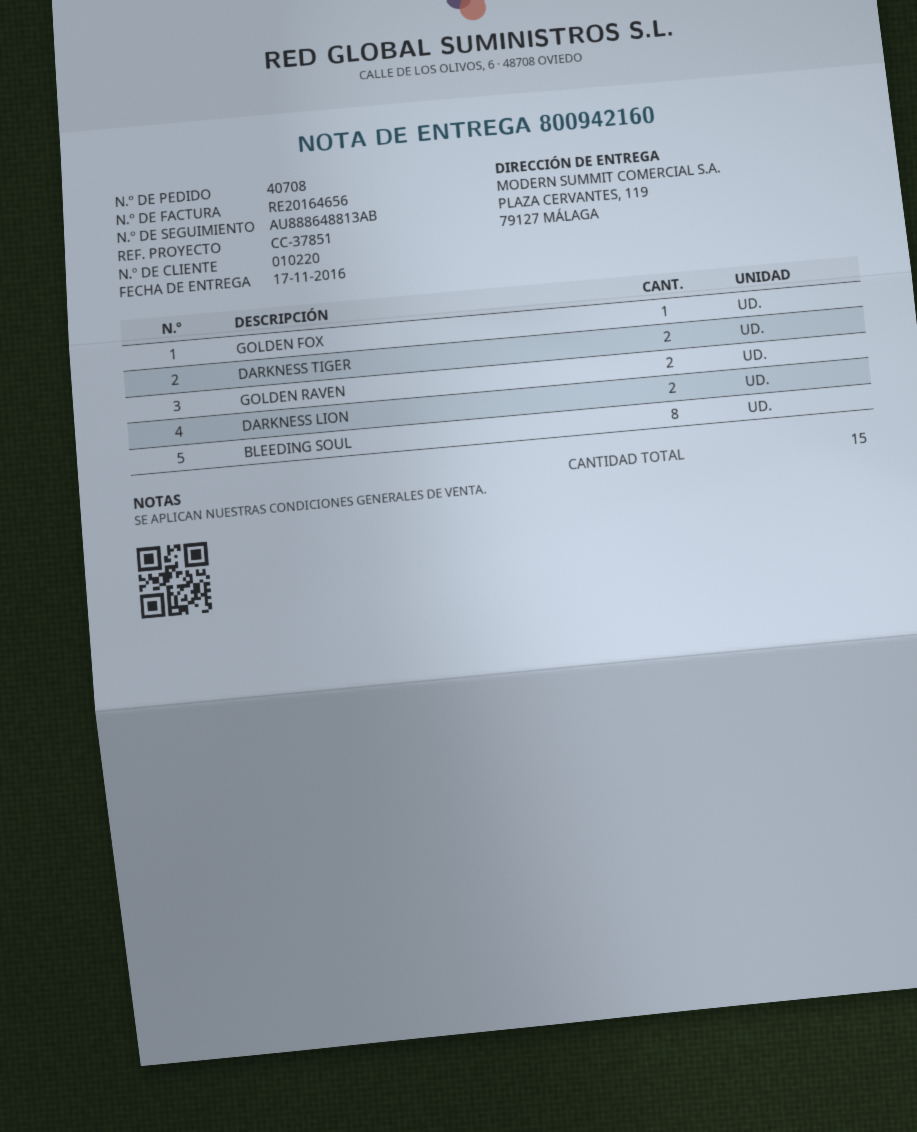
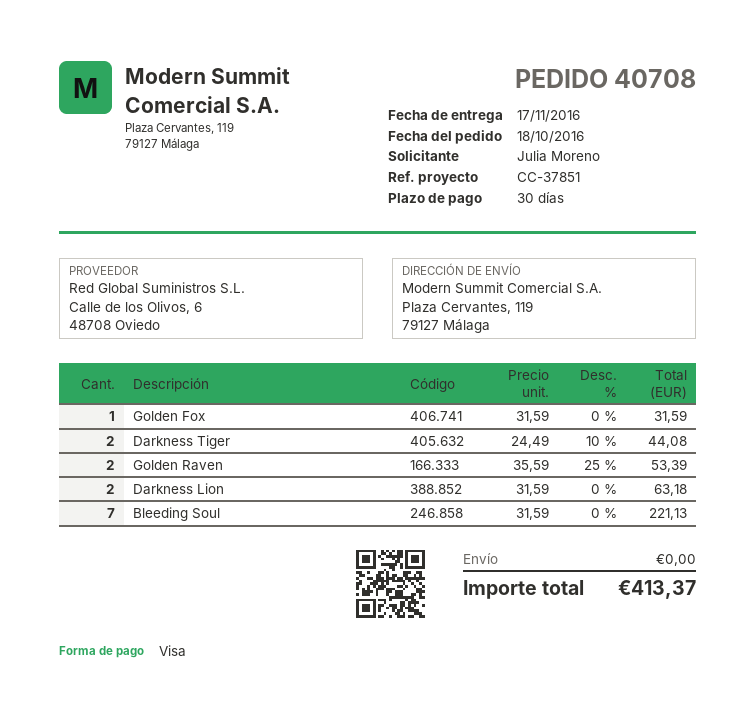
BLEEDING SOUL: 8 -> 7

